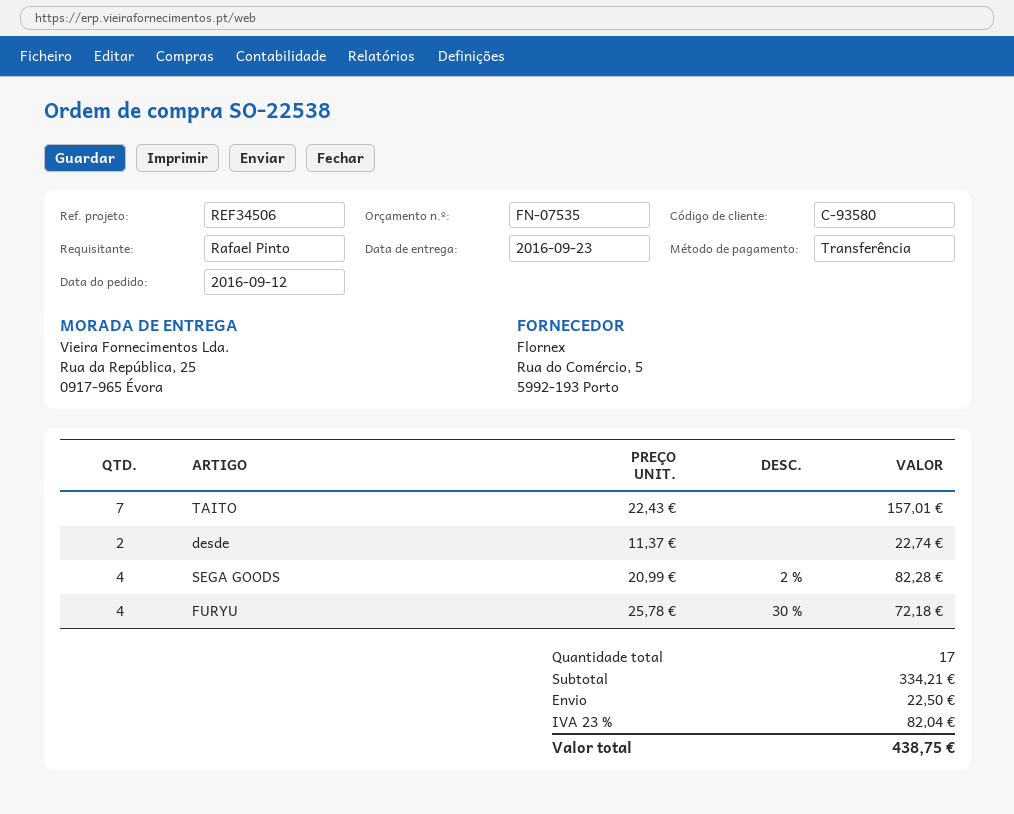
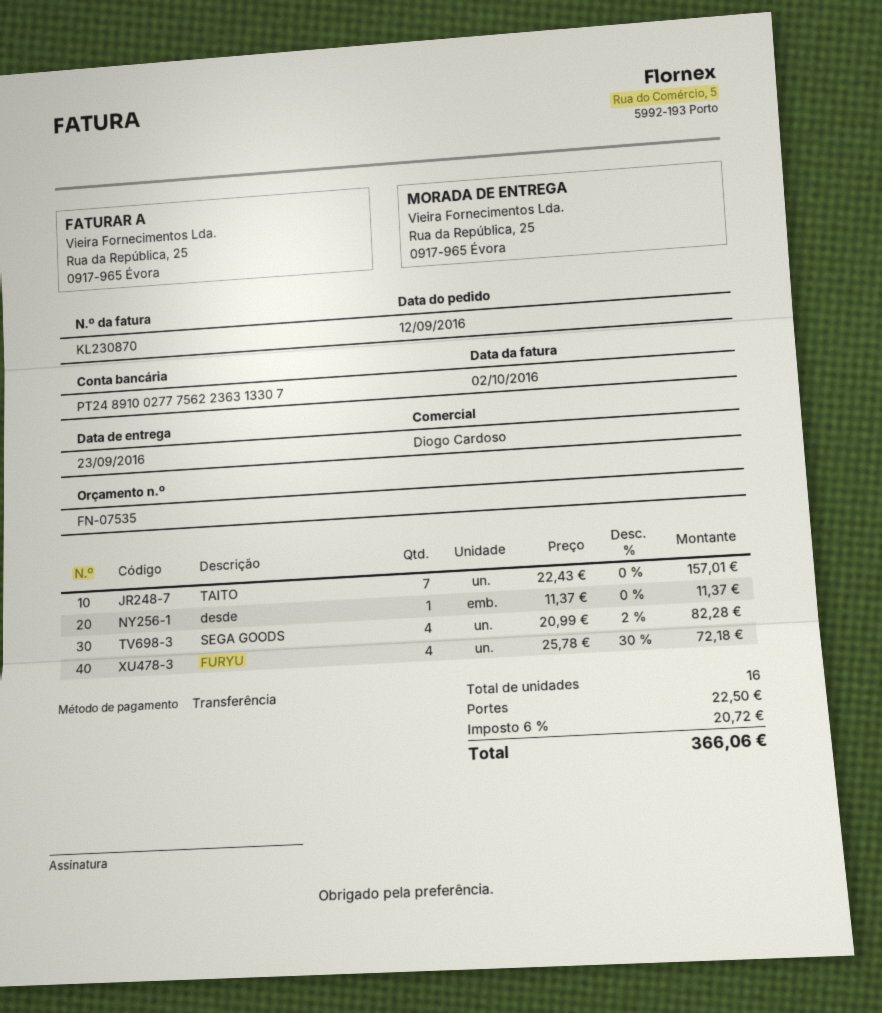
desde: 2 x 11.37 = 22.74 -> 1 x 11.37 = 11.37
total quantity: 17 -> 16
tax: 23% = 82.04 -> 6% = 20.72
total: 438.75 -> 366.06

